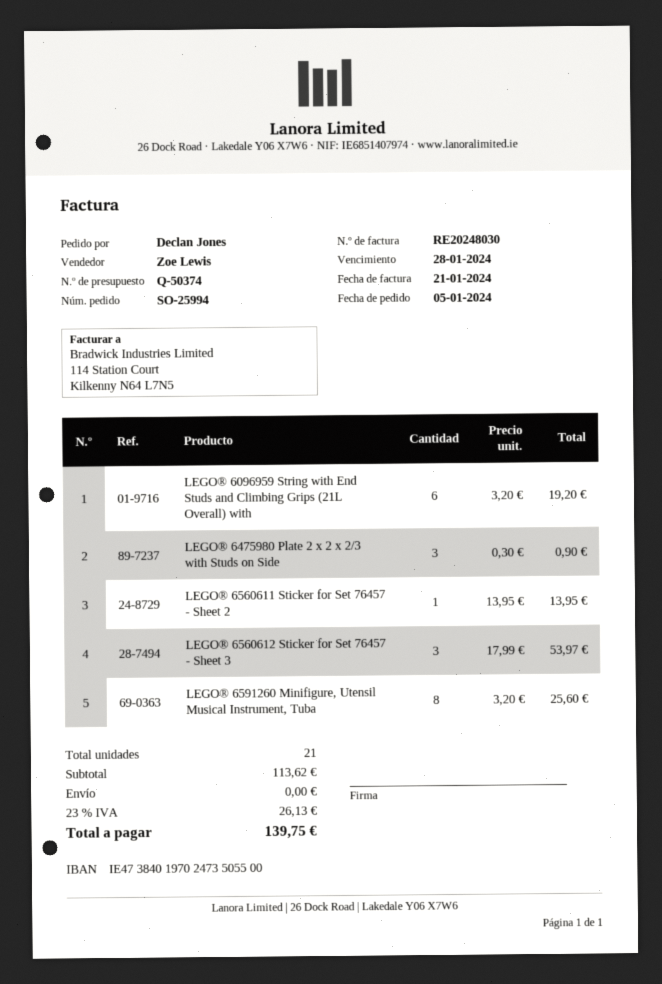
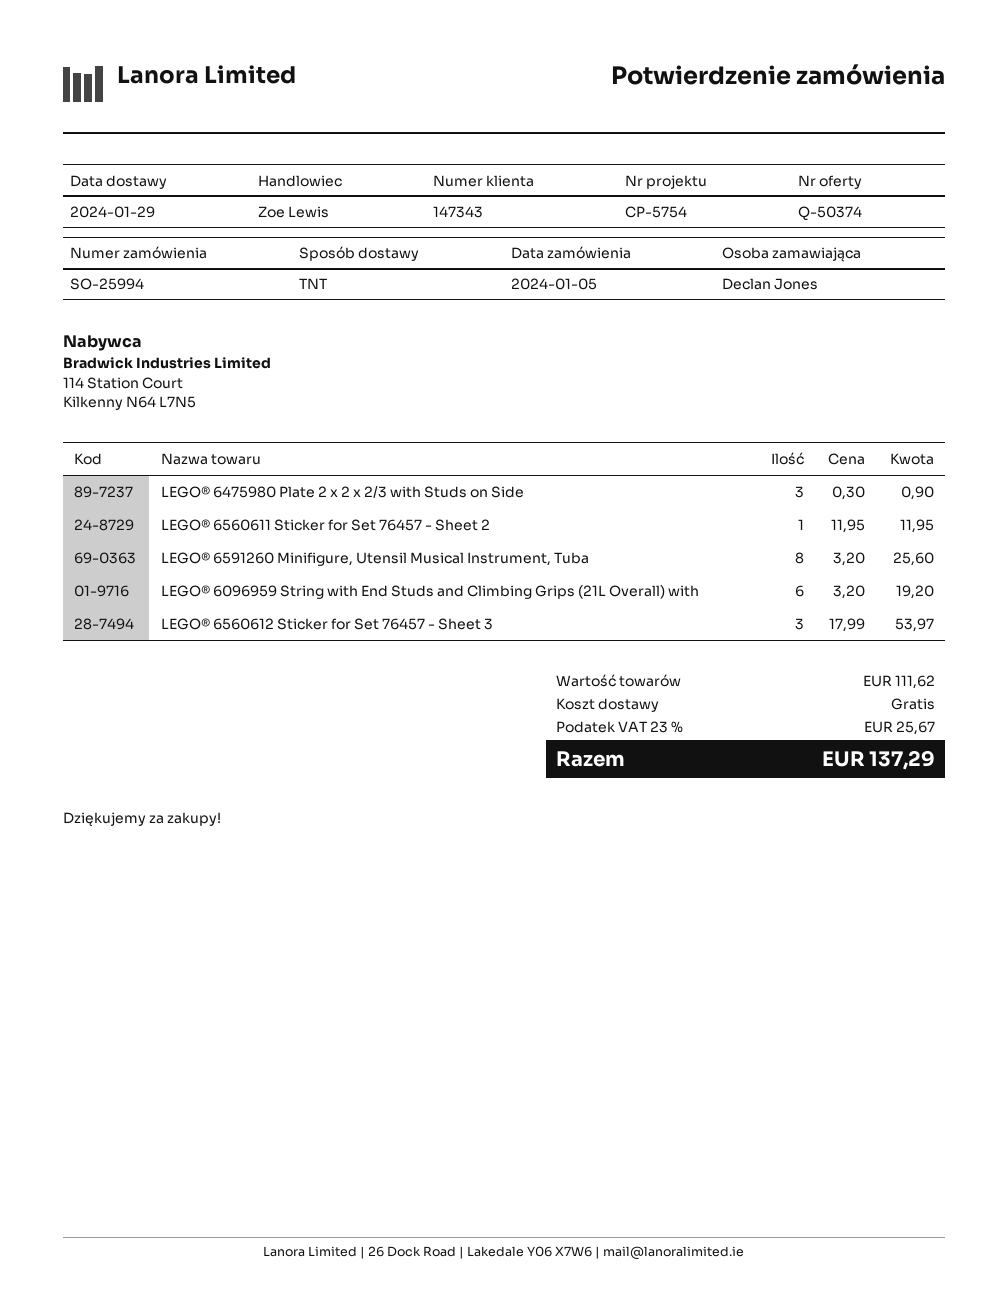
LEGO® 6560611 Sticker for Set 76457 - Sheet 2: 1 x 13.95 = 13.95 -> 1 x 11.95 = 11.95
subtotal: 113.62 -> 111.62
tax: 23% = 26.13 -> 23% = 25.67
total: 139.75 -> 137.29

